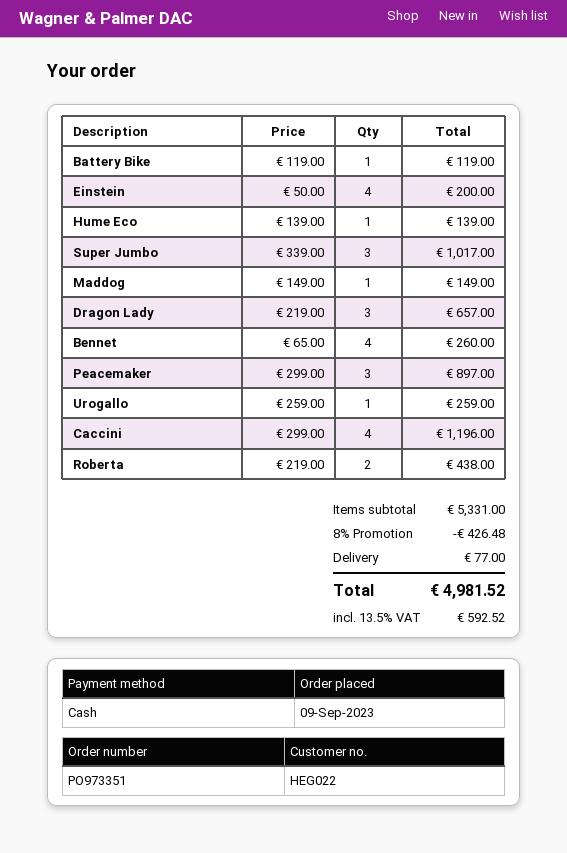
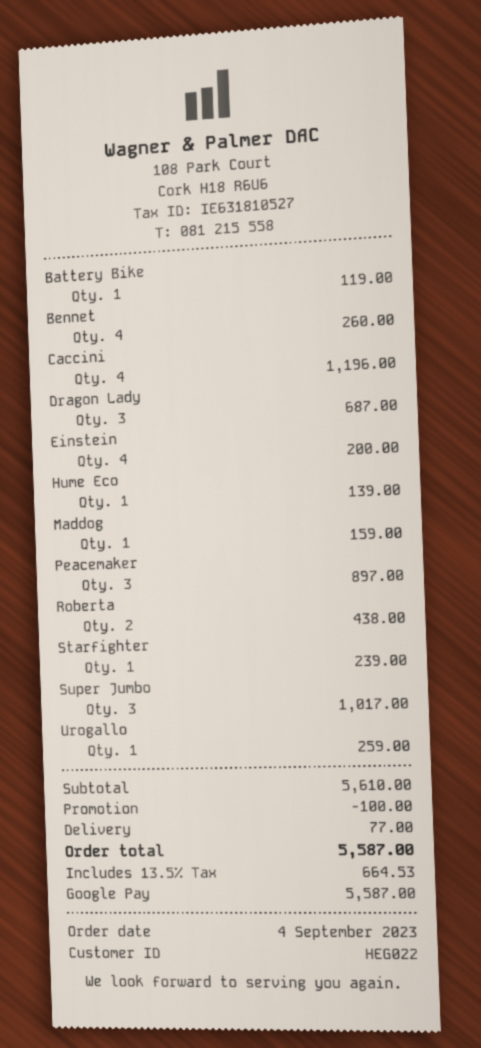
order date: 2023-09-09 -> 2023-09-04
payment method: cash -> Google Pay
Maddog: 1 for 149.00 -> 1 for 159.00
Dragon Lady: 3 for 657.00 -> 3 for 687.00
Starfighter: none -> 1 for 239.00
subtotal: 5331.00 -> 5610.00
discount: 426.48 -> 100.00
tax: 13.5% = 592.52 -> 13.5% = 664.53
total: 4981.52 -> 5587.00

